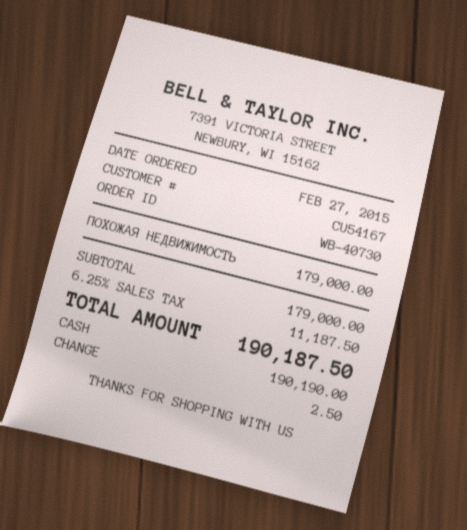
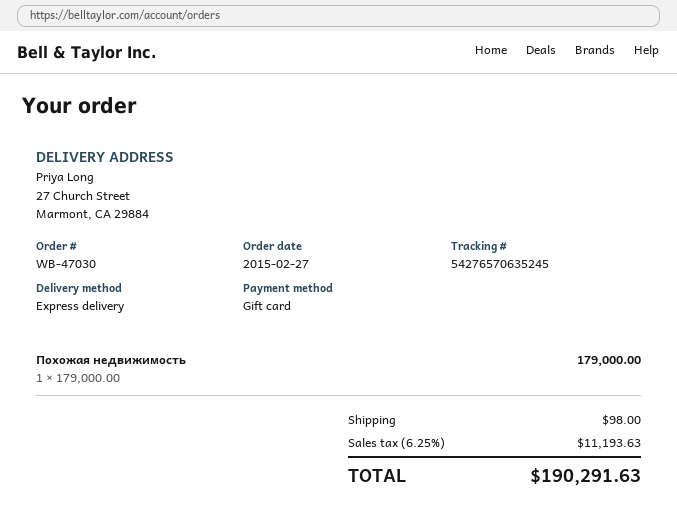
order number: WB-40730 -> WB-47030
payment method: cash -> gift card
shipping: none -> 98.00
tax: 6.25% = 11187.50 -> 6.25% = 11193.63
total: 190187.50 -> 190291.63

